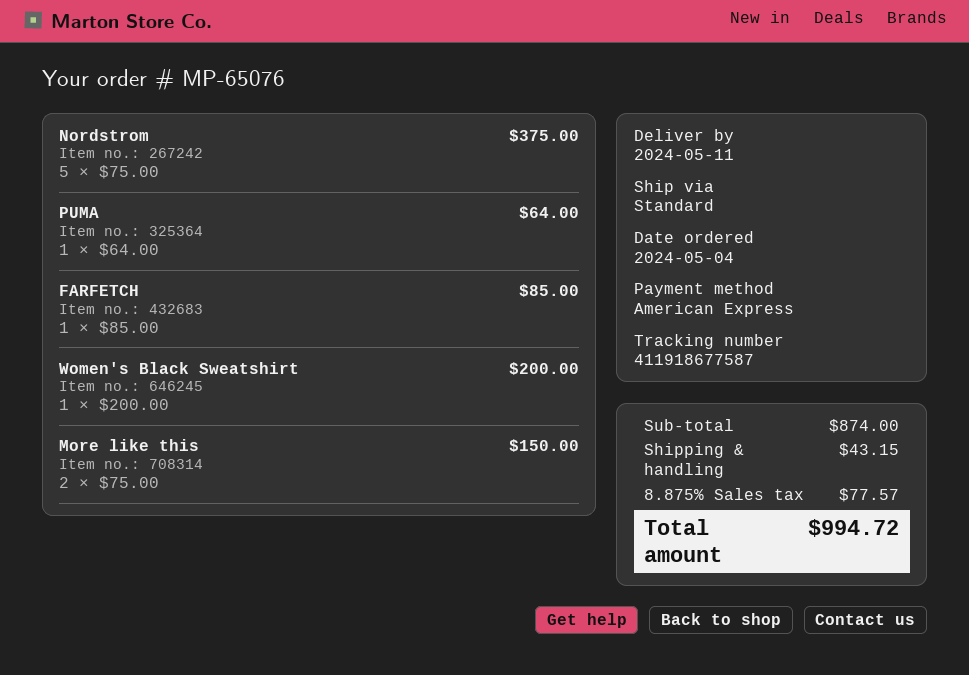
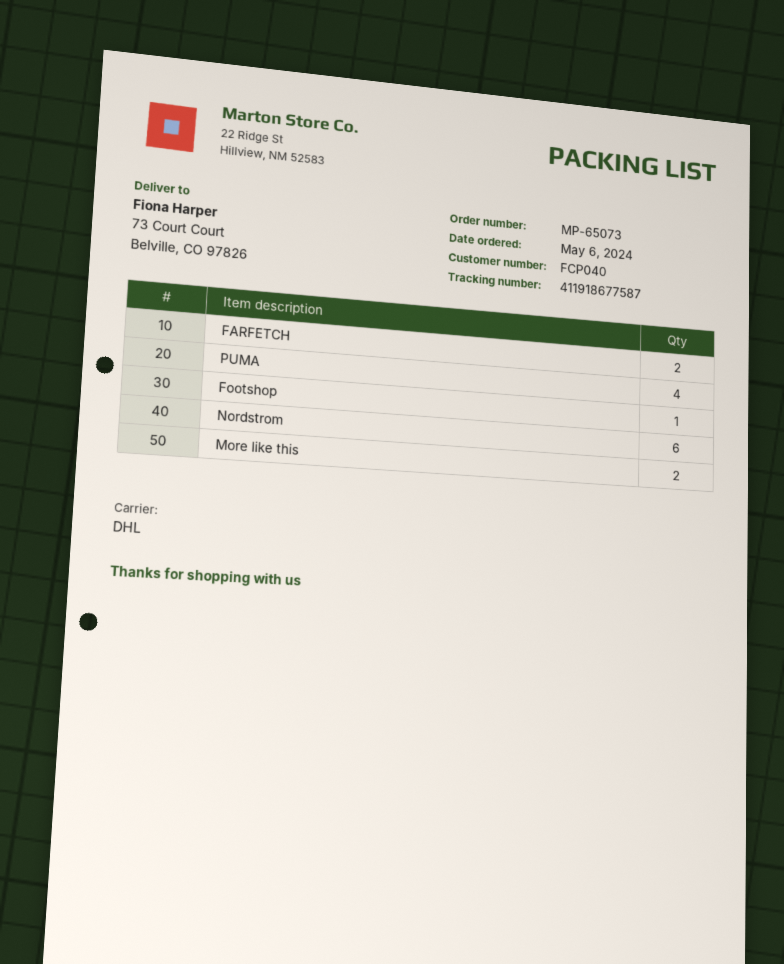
order number: MP-65076 -> MP-65073
order date: 2024-05-04 -> 2024-05-06
shipping method: standard -> DHL
Nordstrom: 5 -> 6
PUMA: 1 -> 4
FARFETCH: 1 -> 2
Women's Black Sweatshirt: 1 -> none
Footshop: none -> 1

